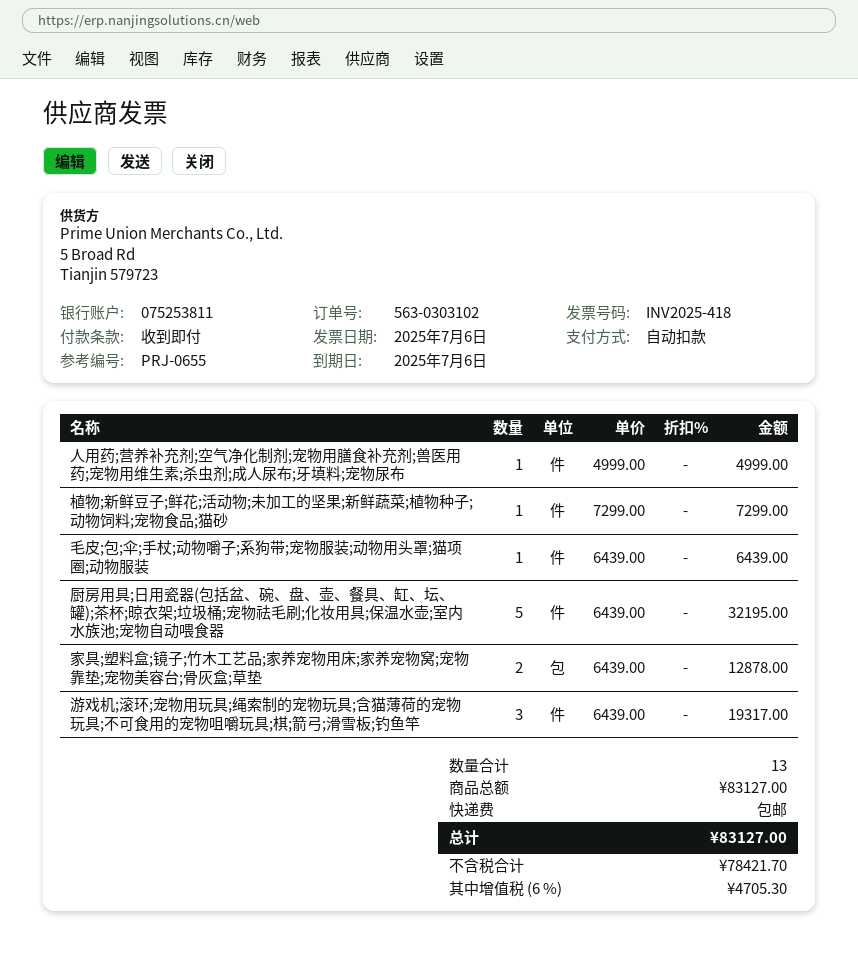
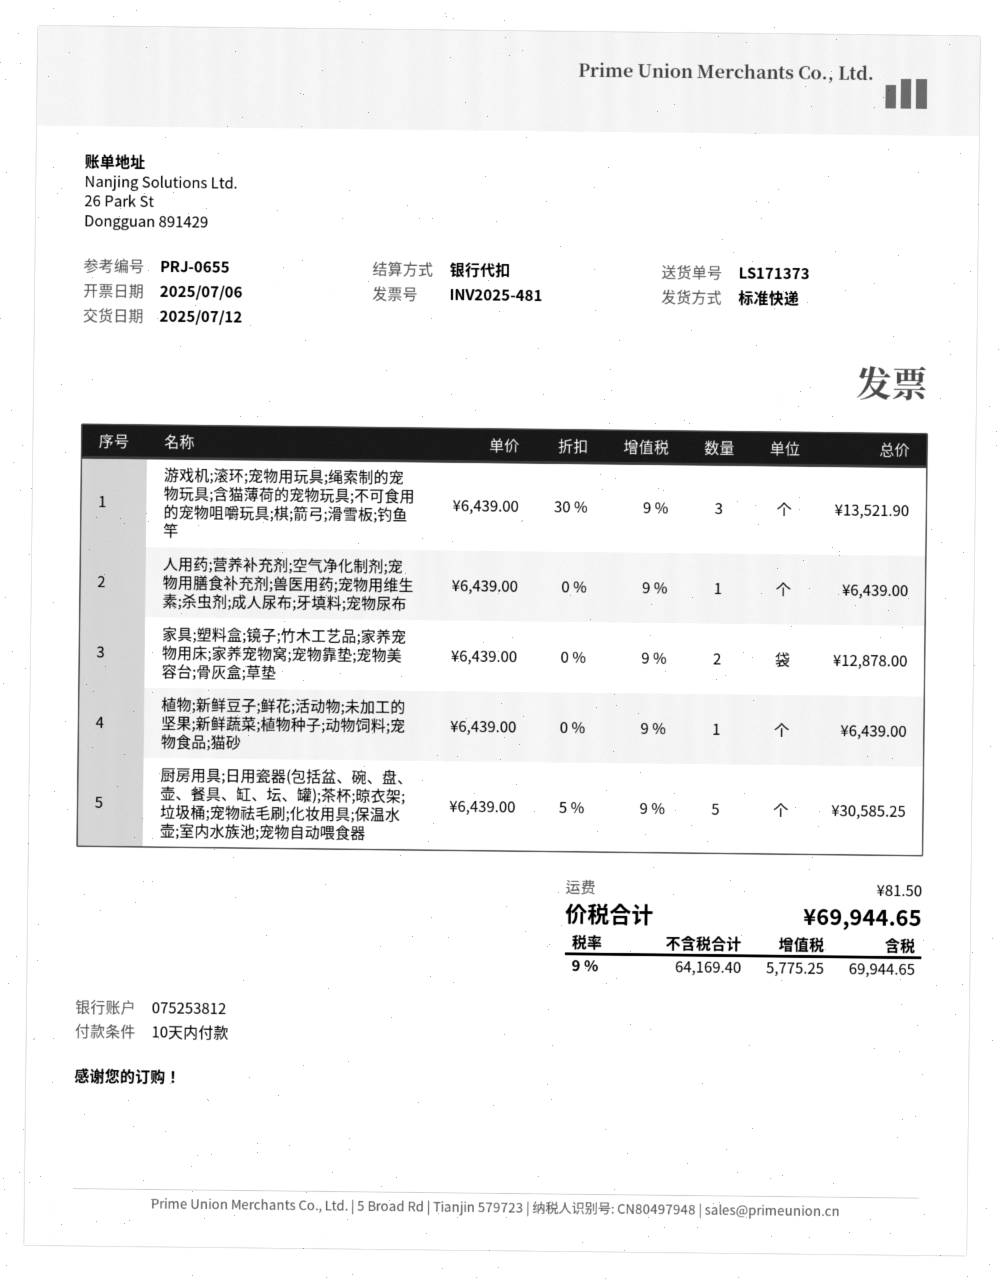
invoice number: INV2025-418 -> INV2025-481
payment terms: on receipt -> 10 days
bank account: 075253811 -> 075253812
人用药;营养补充剂;空气净化制剂;宠物用膳食补充剂;兽医用药;宠物用维生素;杀虫剂;成人尿布;牙填料;宠物尿布: 1 x 4999.00 = 4999.00 -> 1 x 6439.00 = 6439.00
植物;新鲜豆子;鲜花;活动物;未加工的坚果;新鲜蔬菜;植物种子;动物饲料;宠物食品;猫砂: 1 x 7299.00 = 7299.00 -> 1 x 6439.00 = 6439.00
毛皮;包;伞;手杖;动物嚼子;系狗带;宠物服装;动物用头罩;猫项圈;动物服装: 1 x 6439.00 = 6439.00 -> none
厨房用具;日用瓷器(包括盆、碗、盘、壶、餐具、缸、坛、罐);茶杯;晾衣架;垃圾桶;宠物祛毛刷;化妆用具;保温水壶;室内水族池;宠物自动喂食器: 5 x 6439.00 = 32195.00 -> 5 x 6439.00 - 5% = 30585.25
游戏机;滚环;宠物用玩具;绳索制的宠物玩具;含猫薄荷的宠物玩具;不可食用的宠物咀嚼玩具;棋;箭弓;滑雪板;钓鱼竿: 3 x 6439.00 = 19317.00 -> 3 x 6439.00 - 30% = 13521.90
shipping: 0.00 -> 81.50
net: 78421.70 -> 64169.40
tax: 6% = 4705.30 -> 9% = 5775.25
total: 83127.00 -> 69944.65

